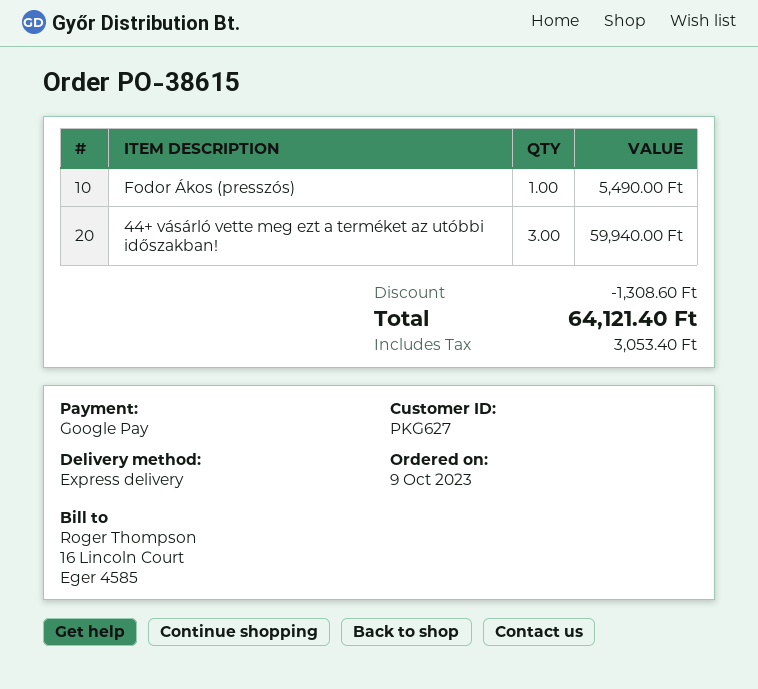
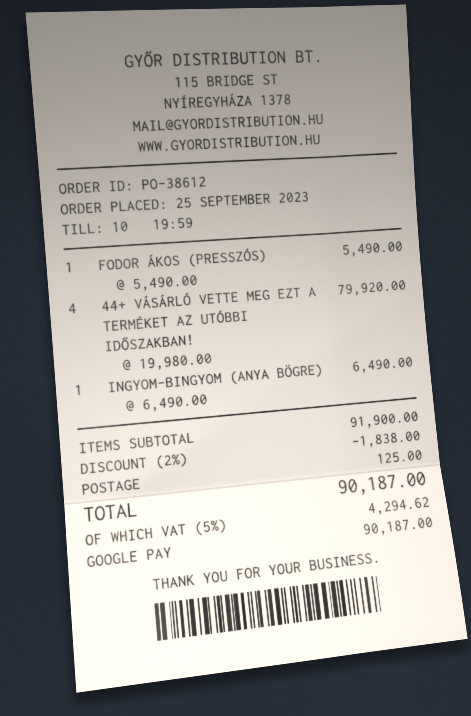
order number: PO-38615 -> PO-38612
order date: 2023-10-09 -> 2023-09-25
44+ vásárló vette meg ezt a terméket az utóbbi időszakban!: 3 for 59940.00 -> 4 for 79920.00
INGYOM-BINGYOM (ANYA BÖGRE): none -> 1 for 6490.00
discount: 1308.60 -> 1838.00
shipping: none -> 125.00
tax: 3053.40 -> 4294.62
total: 64121.40 -> 90187.00

